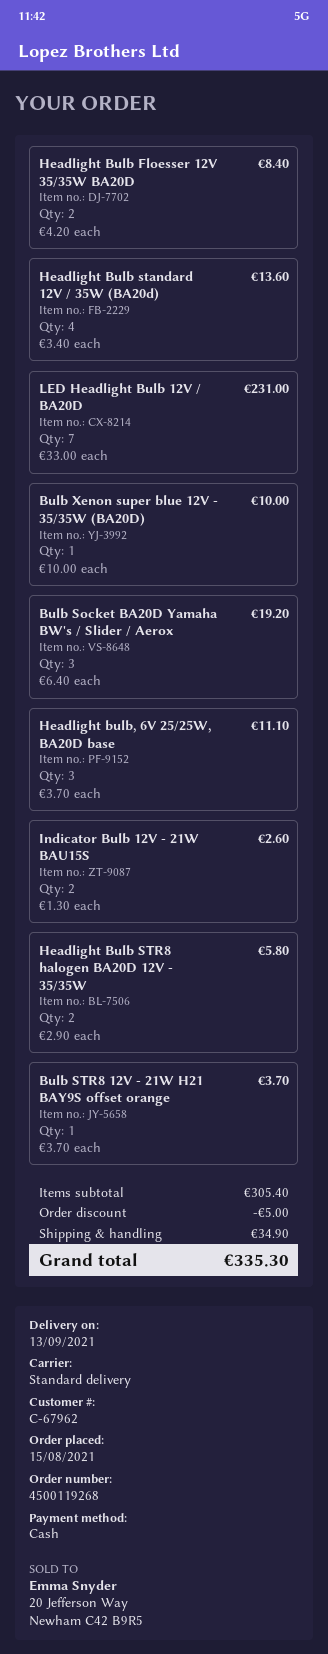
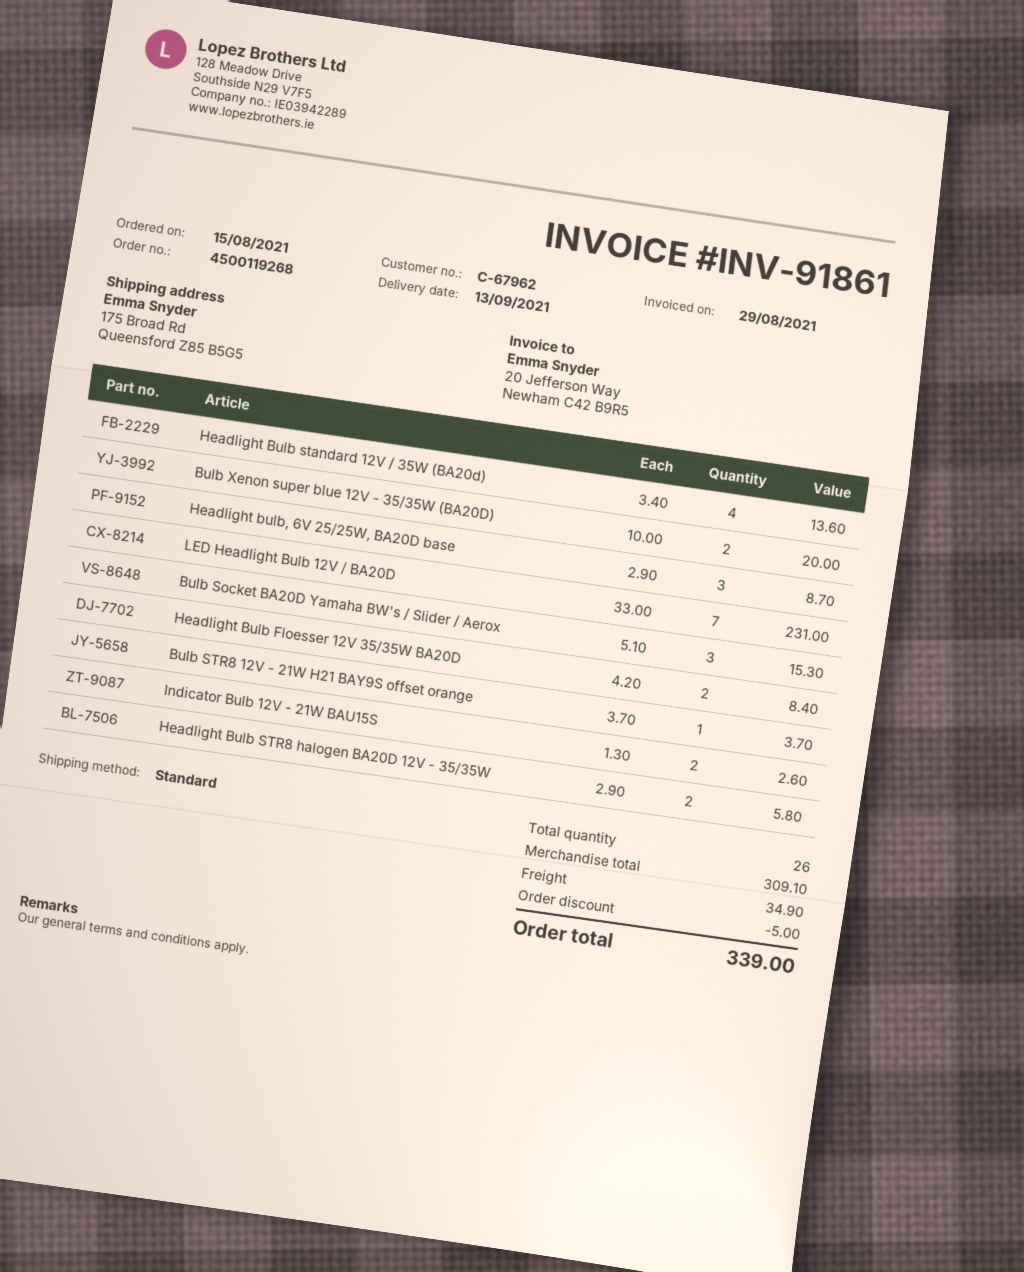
Bulb Xenon super blue 12V - 35/35W (BA20D): 1 x 10.00 = 10.00 -> 2 x 10.00 = 20.00
Bulb Socket BA20D Yamaha BW's / Slider / Aerox: 3 x 6.40 = 19.20 -> 3 x 5.10 = 15.30
Headlight bulb, 6V 25/25W, BA20D base: 3 x 3.70 = 11.10 -> 3 x 2.90 = 8.70
subtotal: 305.40 -> 309.10
total: 335.30 -> 339.00

